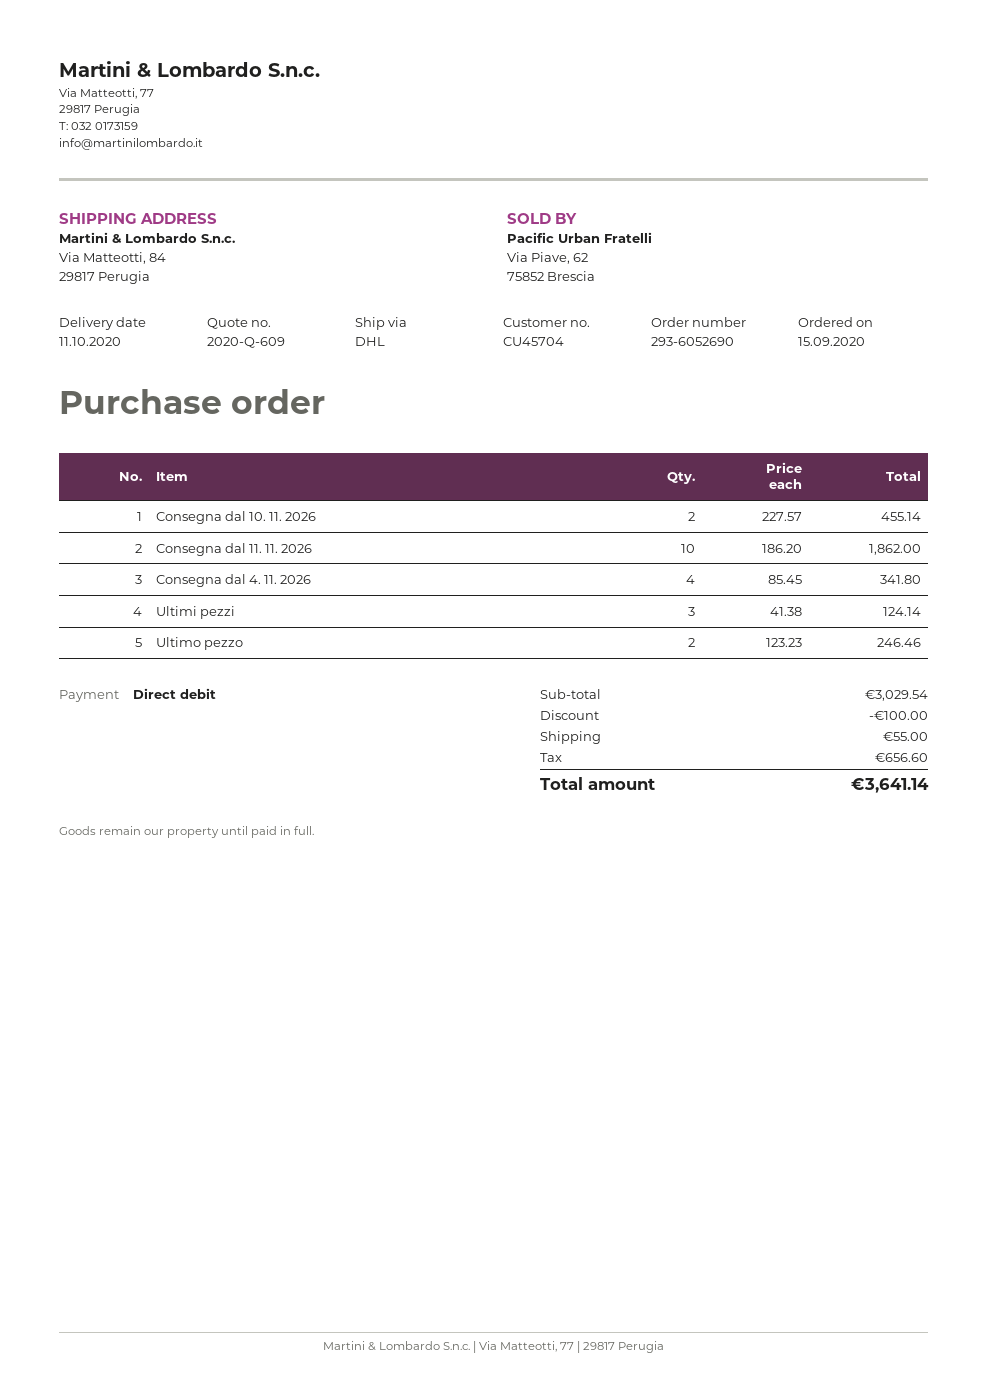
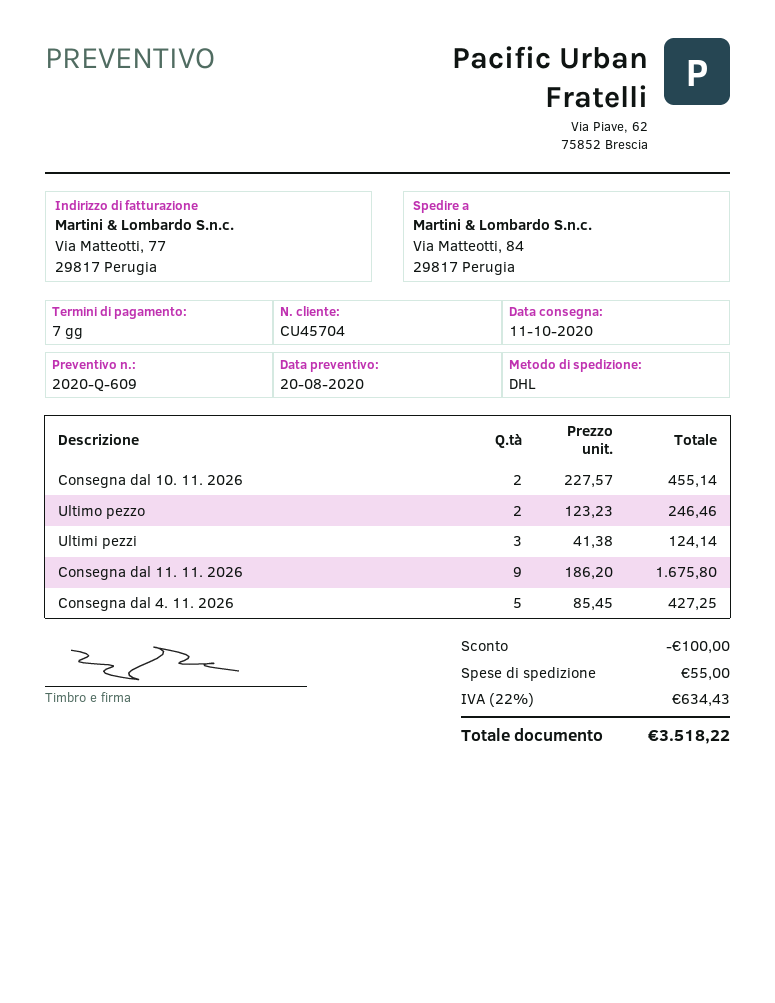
Consegna dal 11. 11. 2026: 10 x 186.20 = 1862.00 -> 9 x 186.20 = 1675.80
Consegna dal 4. 11. 2026: 4 x 85.45 = 341.80 -> 5 x 85.45 = 427.25
tax: 656.60 -> 634.43
total: 3641.14 -> 3518.22

